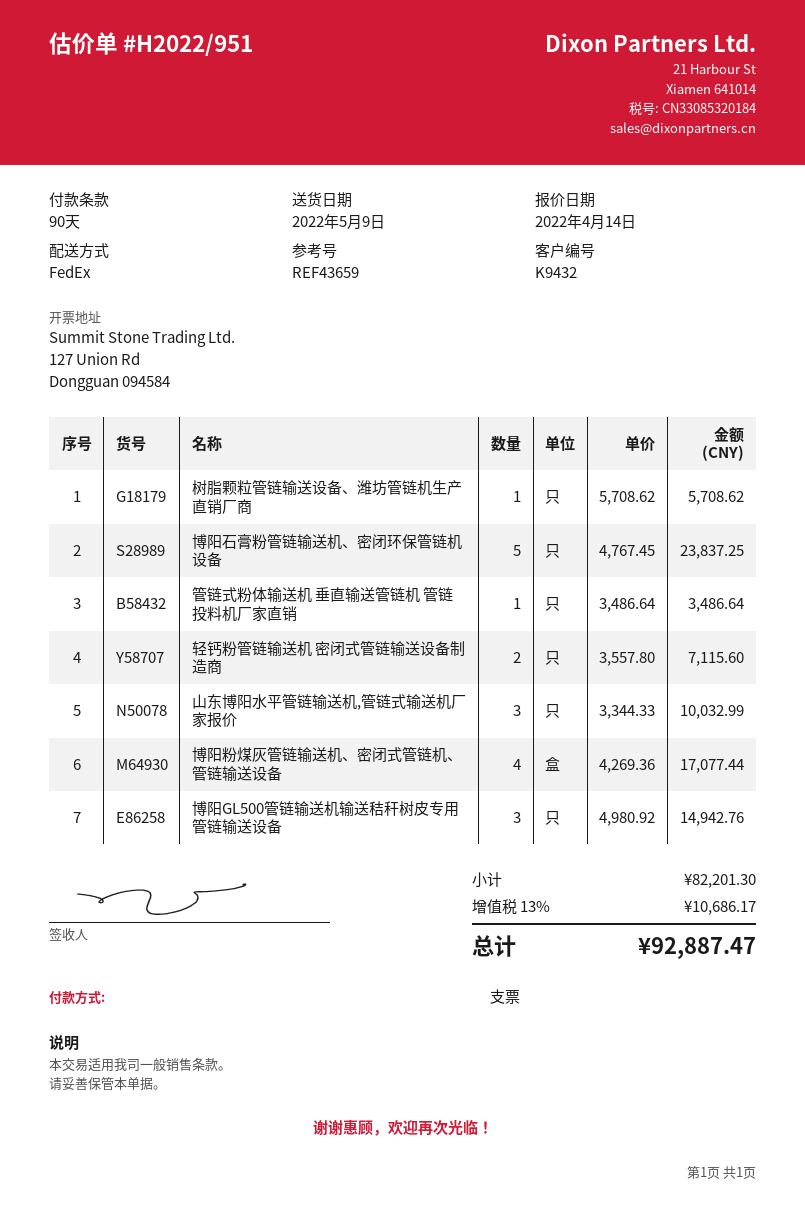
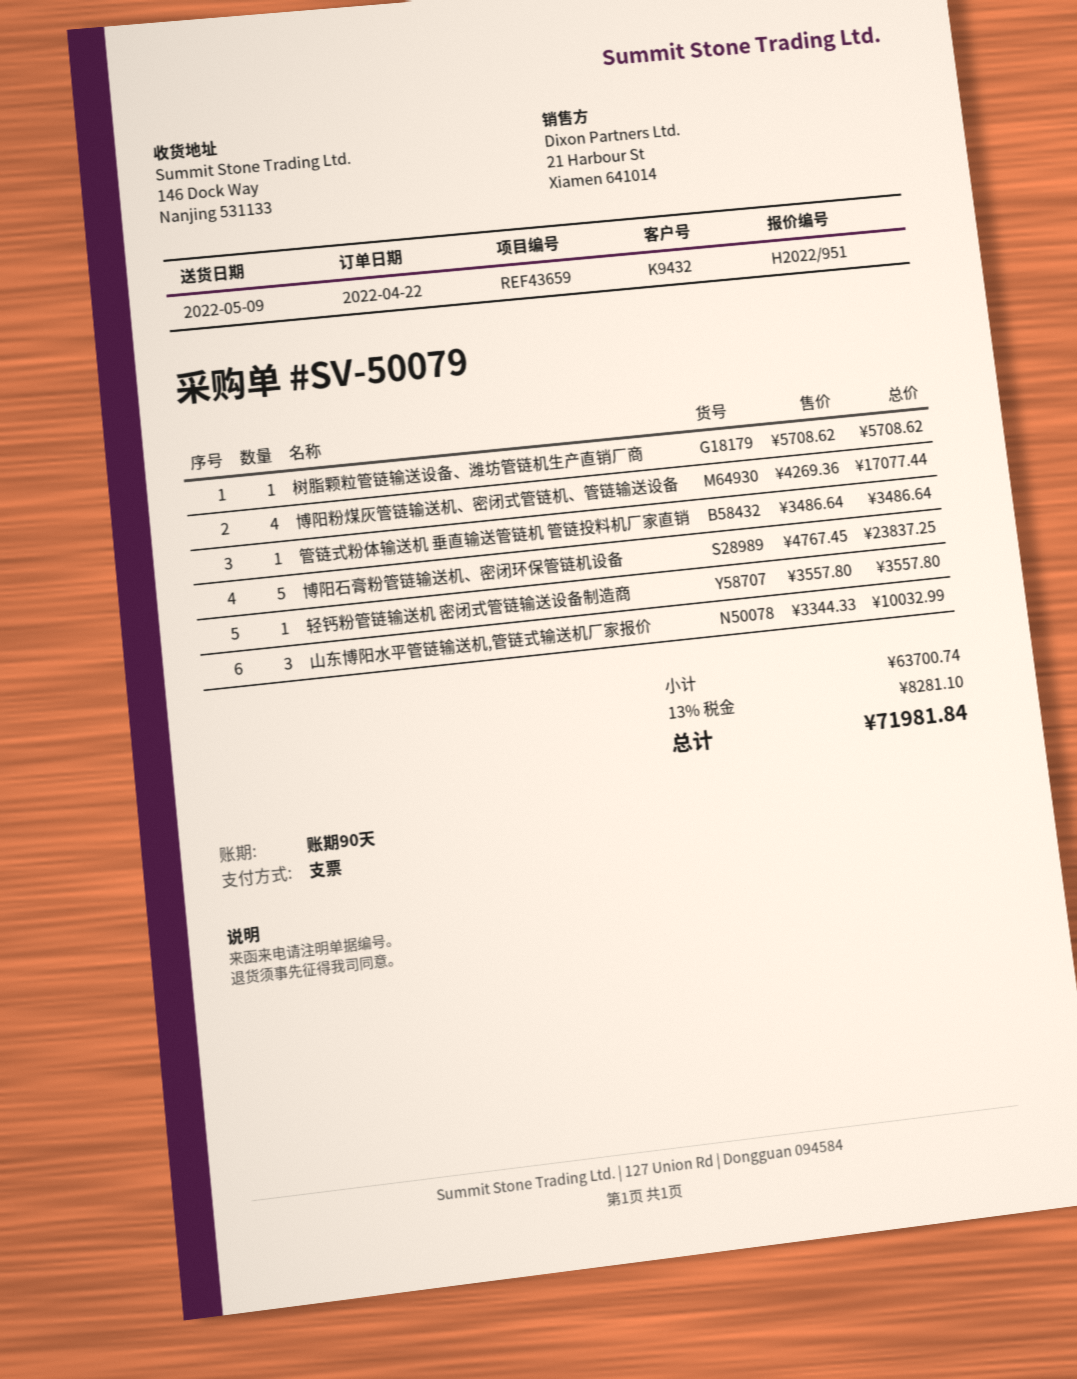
轻钙粉管链输送机 密闭式管链输送设备制造商: 2 x 3557.80 = 7115.60 -> 1 x 3557.80 = 3557.80
博阳GL500管链输送机输送秸秆树皮专用管链输送设备: 3 x 4980.92 = 14942.76 -> none
subtotal: 82201.30 -> 63700.74
tax: 13% = 10686.17 -> 13% = 8281.10
total: 92887.47 -> 71981.84

